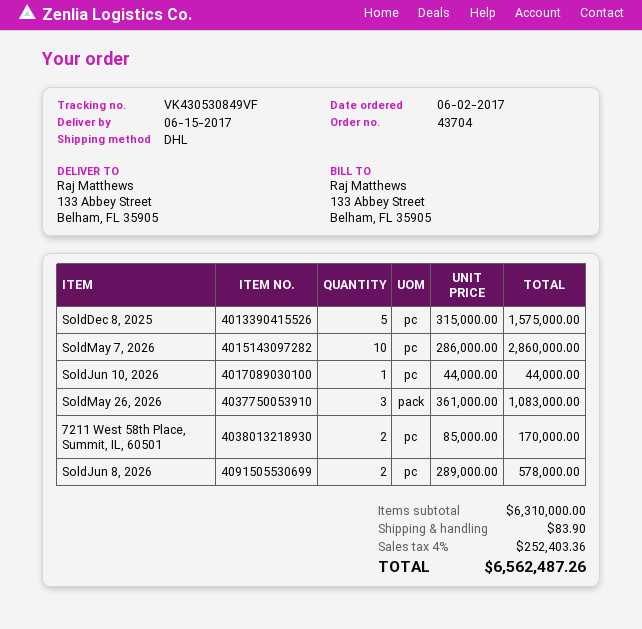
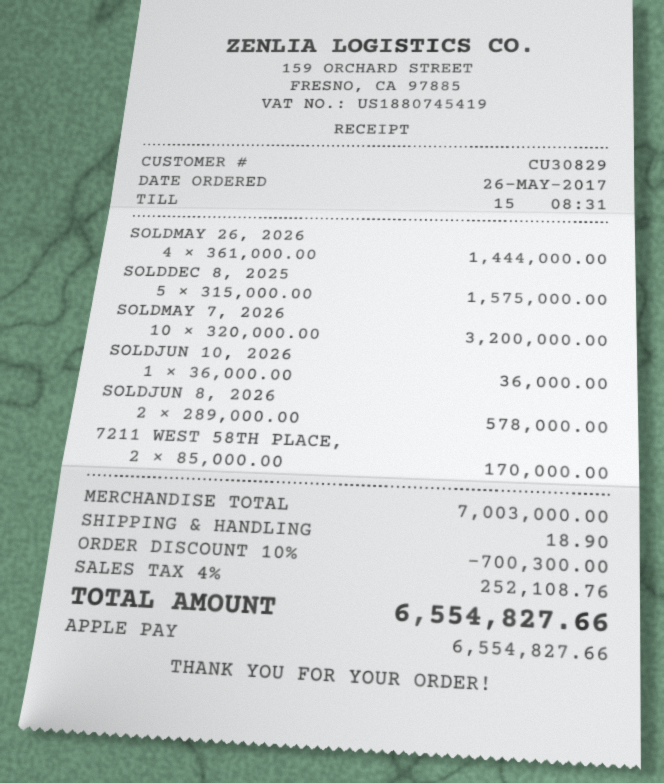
order date: 2017-06-02 -> 2017-05-26
SoldMay 7, 2026: 10 x 286000.00 = 2860000.00 -> 10 x 320000.00 = 3200000.00
SoldJun 10, 2026: 1 x 44000.00 = 44000.00 -> 1 x 36000.00 = 36000.00
SoldMay 26, 2026: 3 x 361000.00 = 1083000.00 -> 4 x 361000.00 = 1444000.00
subtotal: 6310000.00 -> 7003000.00
discount: none -> 10% = 700300.00
shipping: 83.90 -> 18.90
tax: 4% = 252403.36 -> 4% = 252108.76
total: 6562487.26 -> 6554827.66

